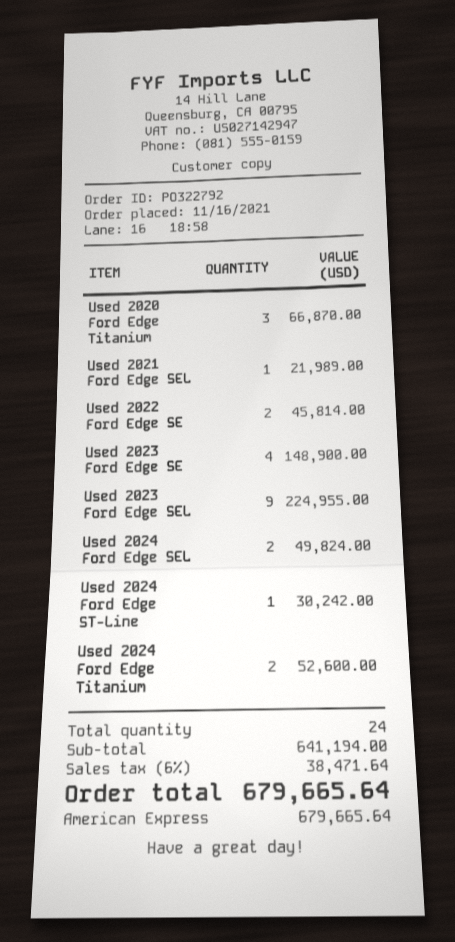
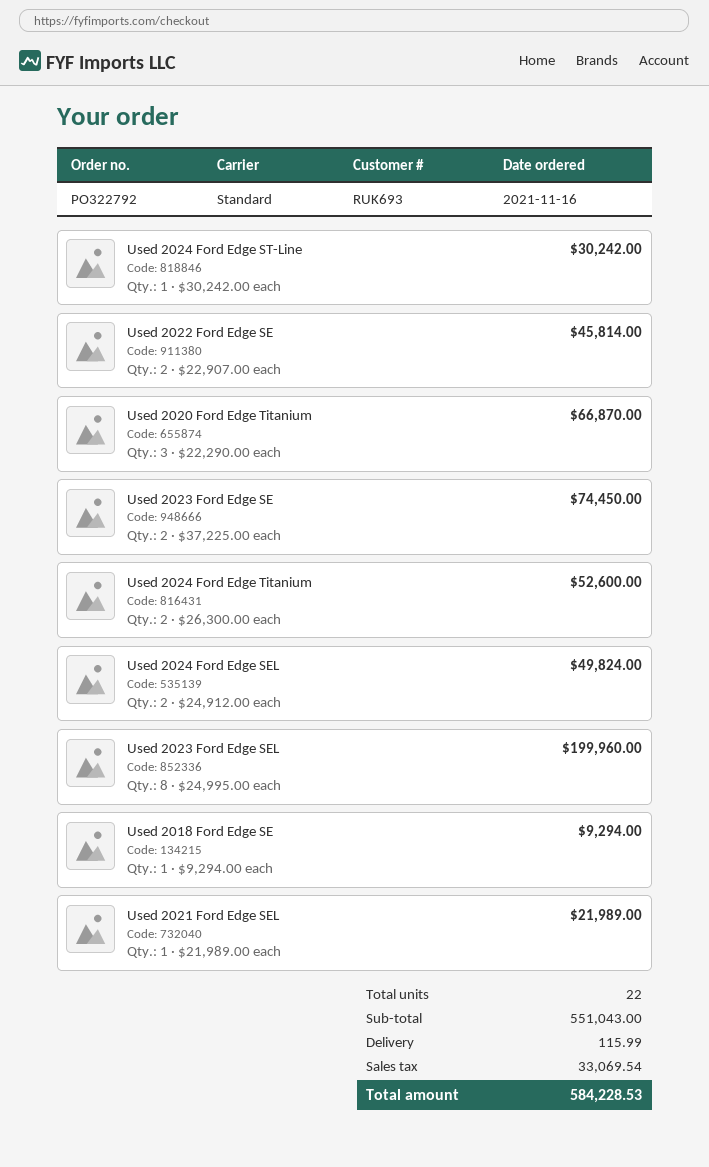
Used 2023 Ford Edge SE: 4 for 148900.00 -> 2 for 74450.00
Used 2023 Ford Edge SEL: 9 for 224955.00 -> 8 for 199960.00
Used 2018 Ford Edge SE: none -> 1 for 9294.00
total quantity: 24 -> 22
subtotal: 641194.00 -> 551043.00
shipping: none -> 115.99
tax: 38471.64 -> 33069.54
total: 679665.64 -> 584228.53

